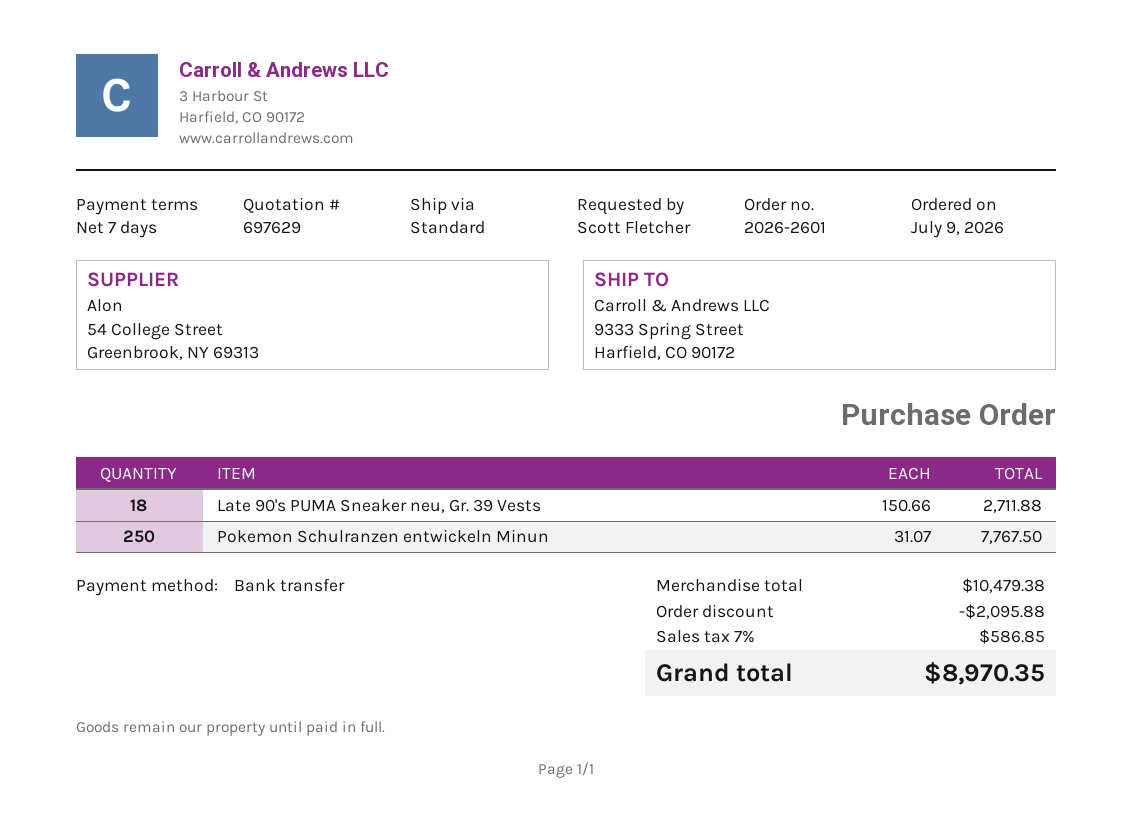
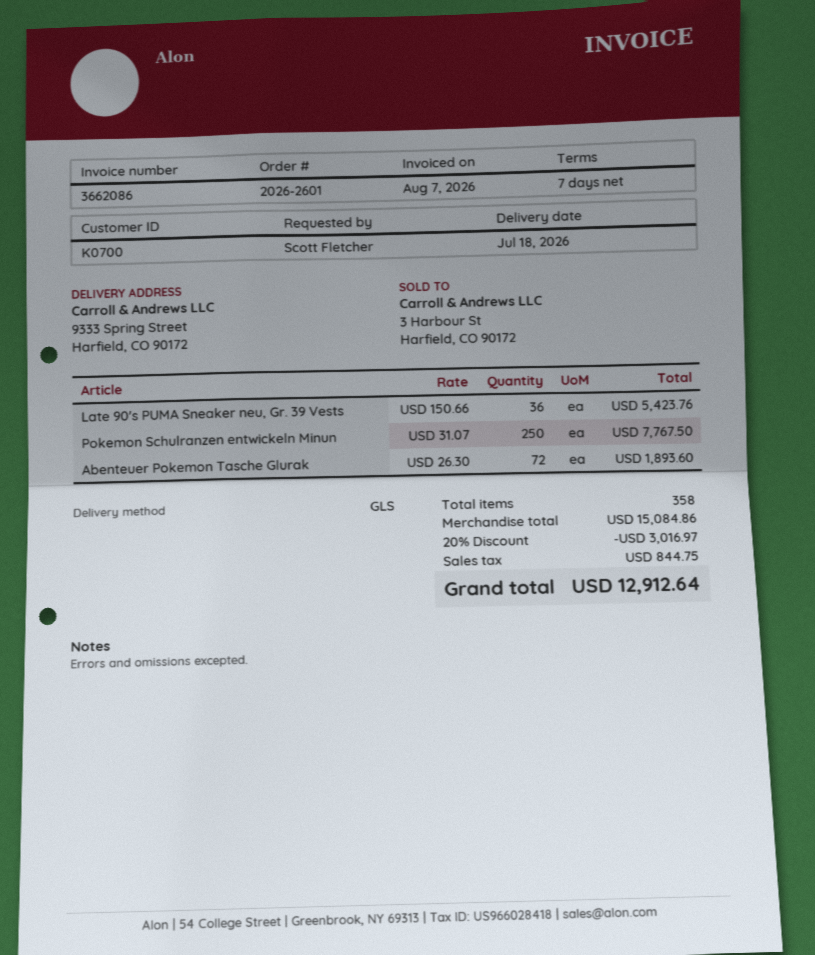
shipping method: standard -> GLS
Late 90's PUMA Sneaker neu, Gr. 39 Vests: 18 x 150.66 = 2711.88 -> 36 x 150.66 = 5423.76
Abenteuer Pokemon Tasche Glurak: none -> 72 x 26.30 = 1893.60
subtotal: 10479.38 -> 15084.86
discount: 2095.88 -> 3016.97
tax: 586.85 -> 844.75
total: 8970.35 -> 12912.64

